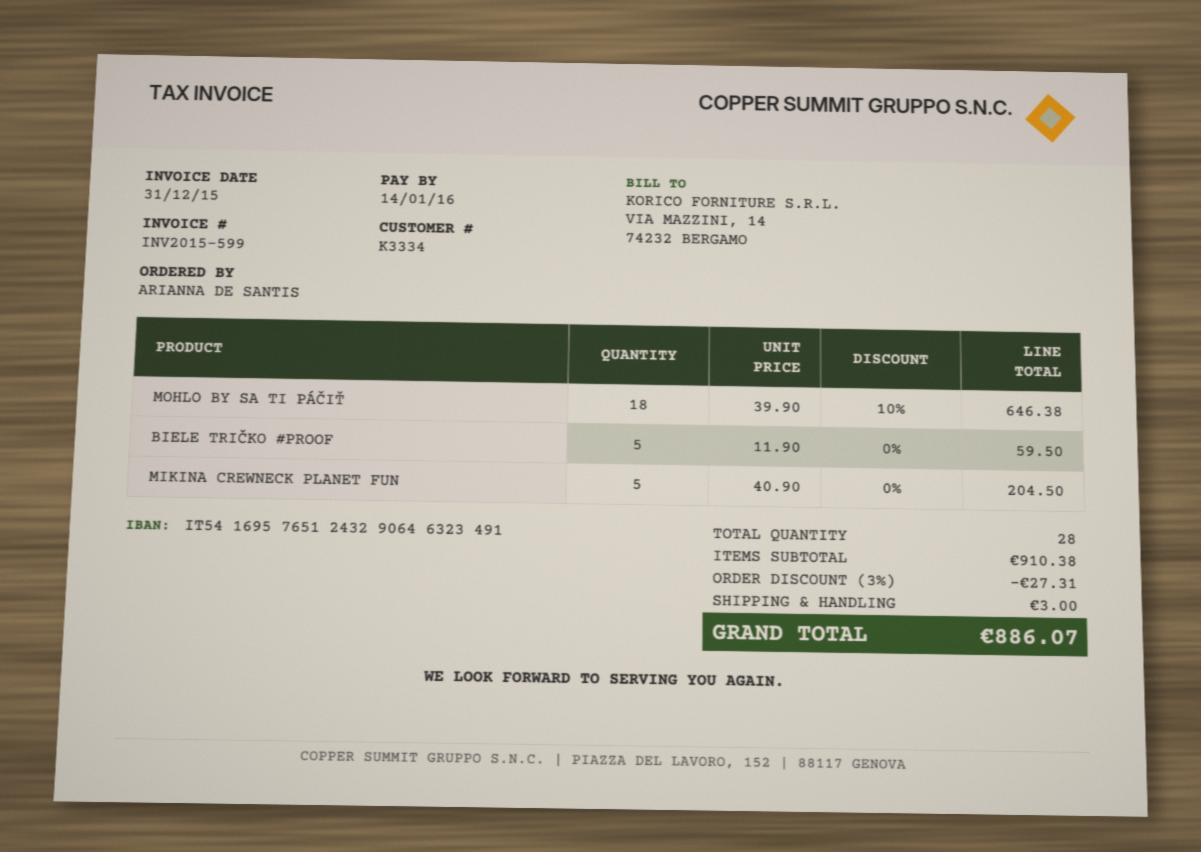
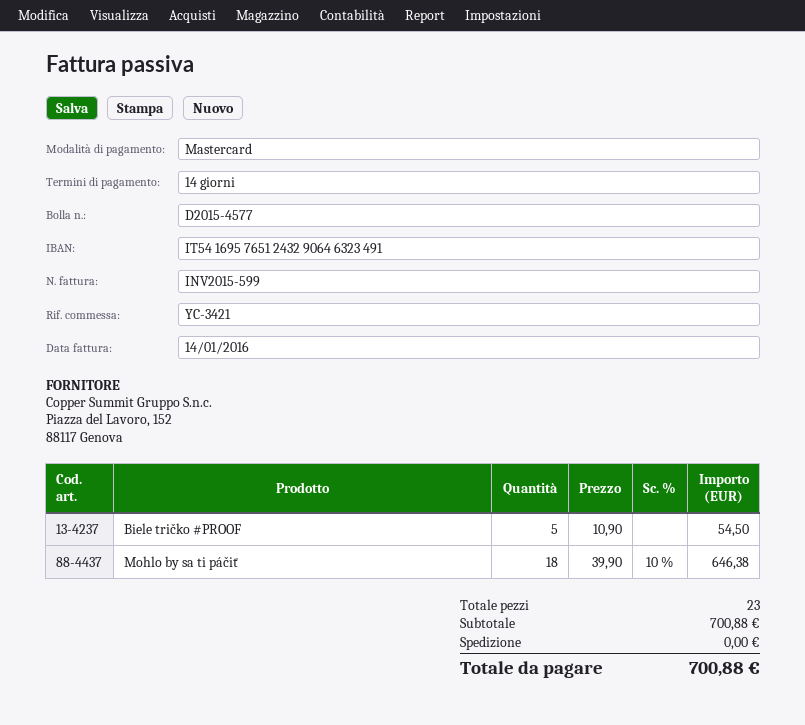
invoice date: 2015-12-31 -> 2016-01-14
BIELE TRIČKO #PROOF: 5 x 11.90 = 59.50 -> 5 x 10.90 = 54.50
MIKINA CREWNECK PLANET FUN: 5 x 40.90 = 204.50 -> none
total quantity: 28 -> 23
subtotal: 910.38 -> 700.88
discount: 3% = 27.31 -> none
shipping: 3.00 -> 0.00
total: 886.07 -> 700.88

